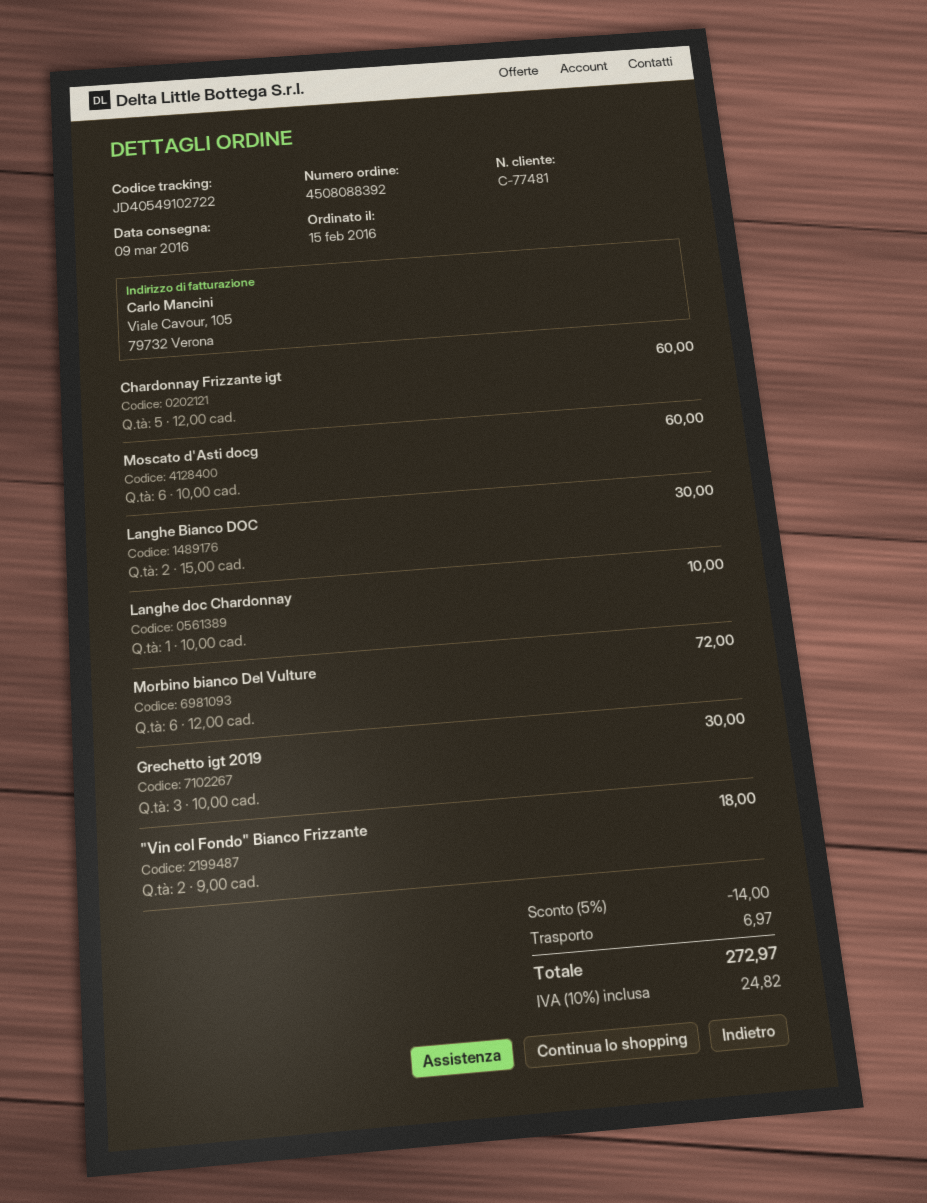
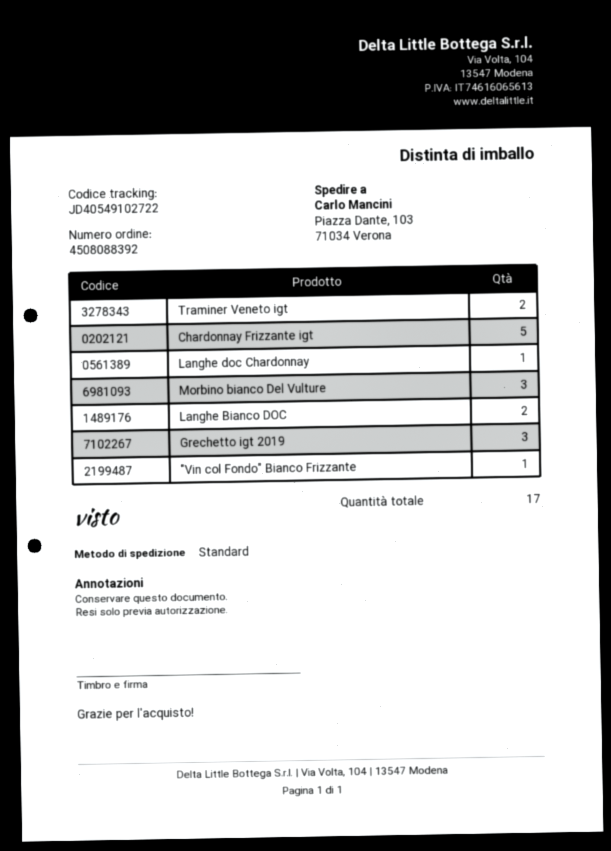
Moscato d'Asti docg: 6 -> none
Morbino bianco Del Vulture: 6 -> 3
"Vin col Fondo" Bianco Frizzante: 2 -> 1
Traminer Veneto igt: none -> 2

